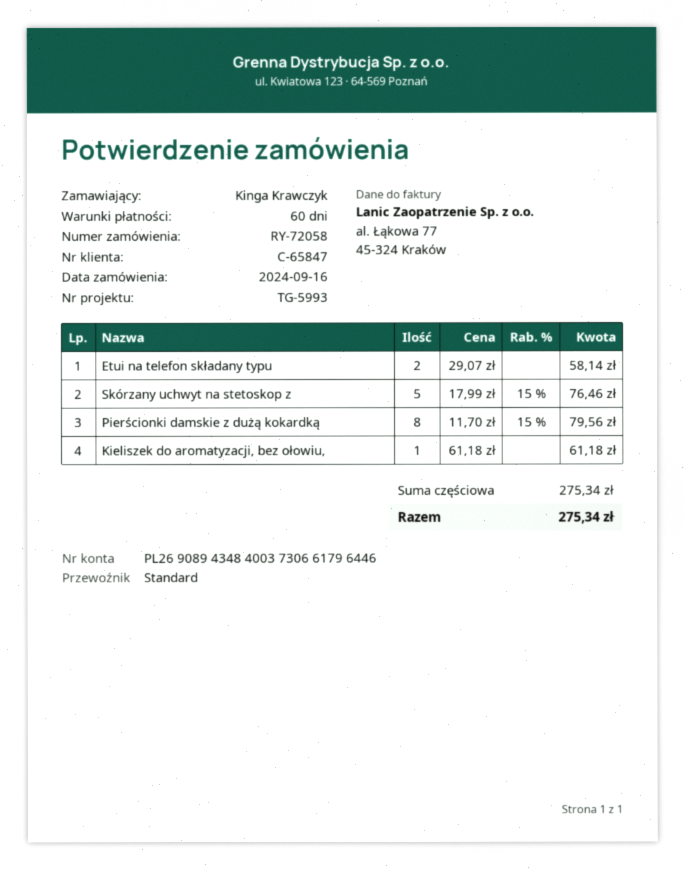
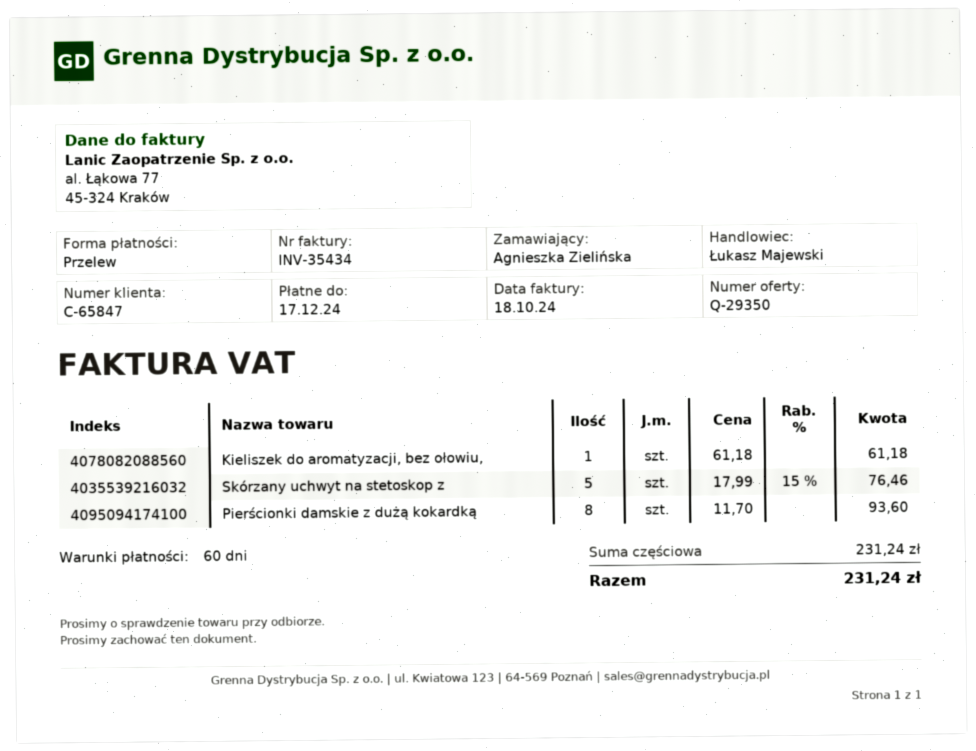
ordered by: Kinga Krawczyk -> Agnieszka Zielińska
Etui na telefon składany typu: 2 x 29.07 = 58.14 -> none
Pierścionki damskie z dużą kokardką: 8 x 11.70 - 15% = 79.56 -> 8 x 11.70 = 93.60
subtotal: 275.34 -> 231.24
total: 275.34 -> 231.24

